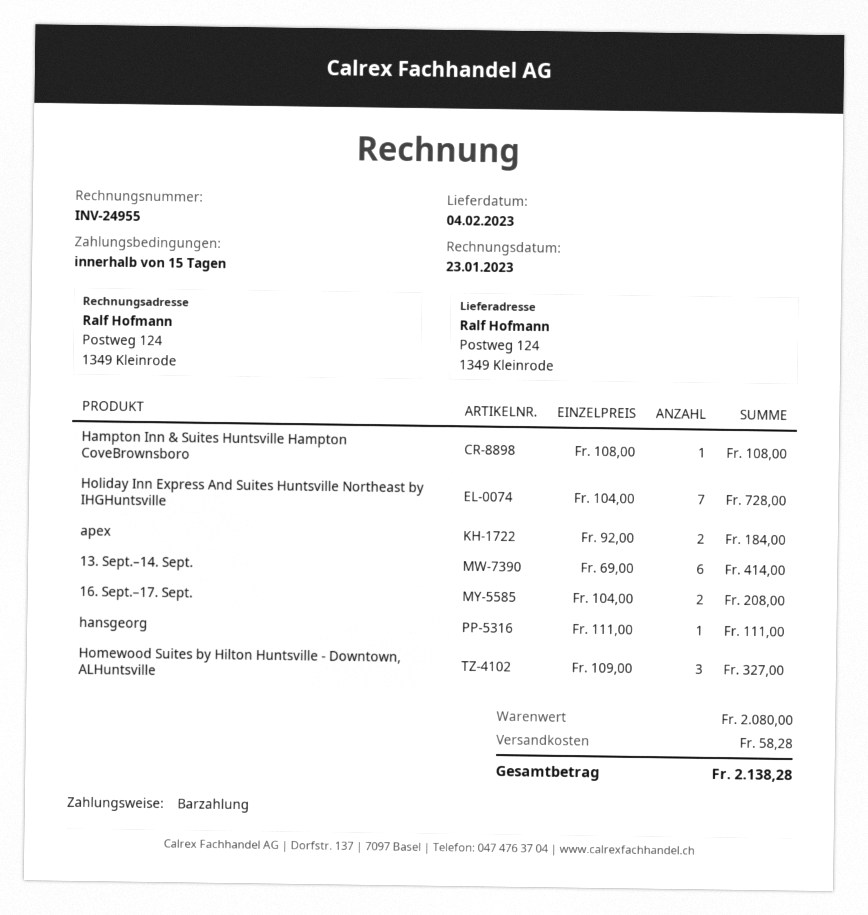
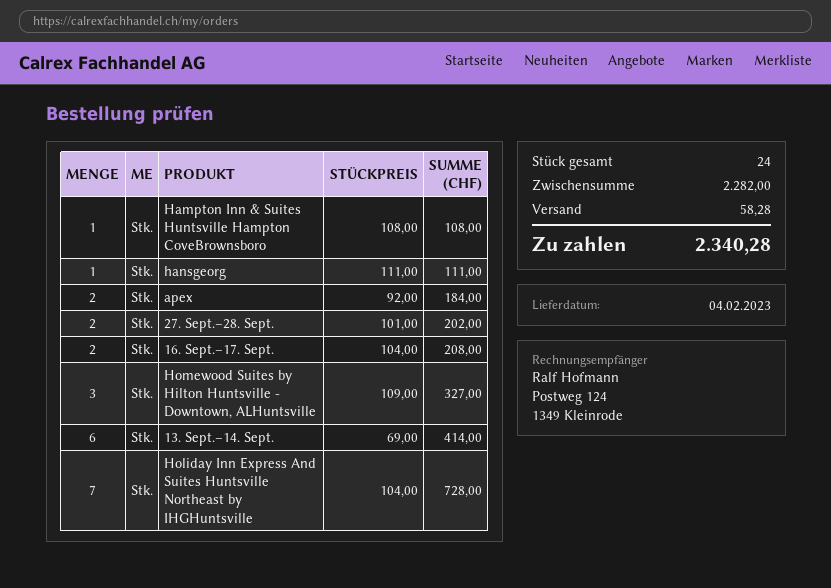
27. Sept.–28. Sept.: none -> 2 x 101.00 = 202.00
subtotal: 2080.00 -> 2282.00
total: 2138.28 -> 2340.28

